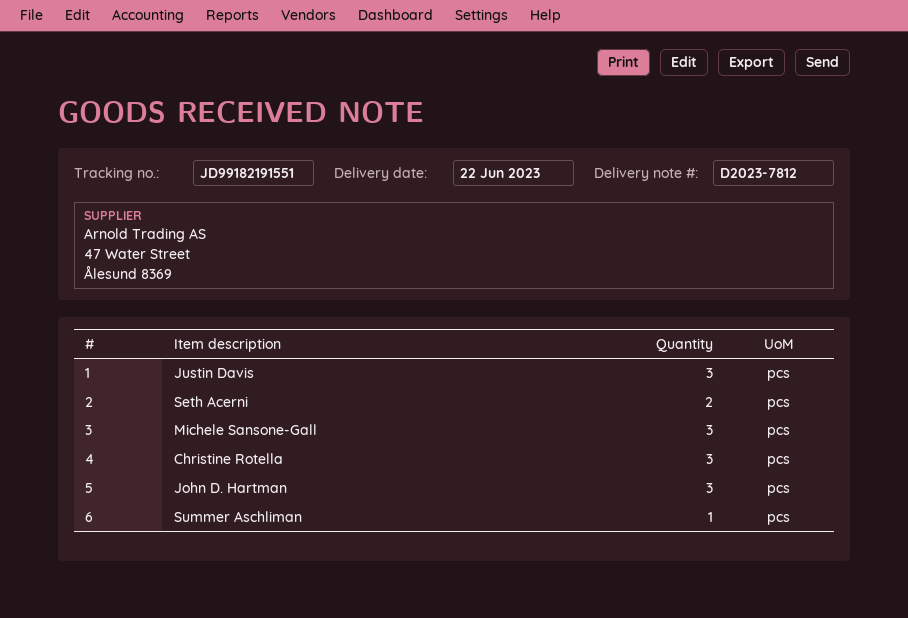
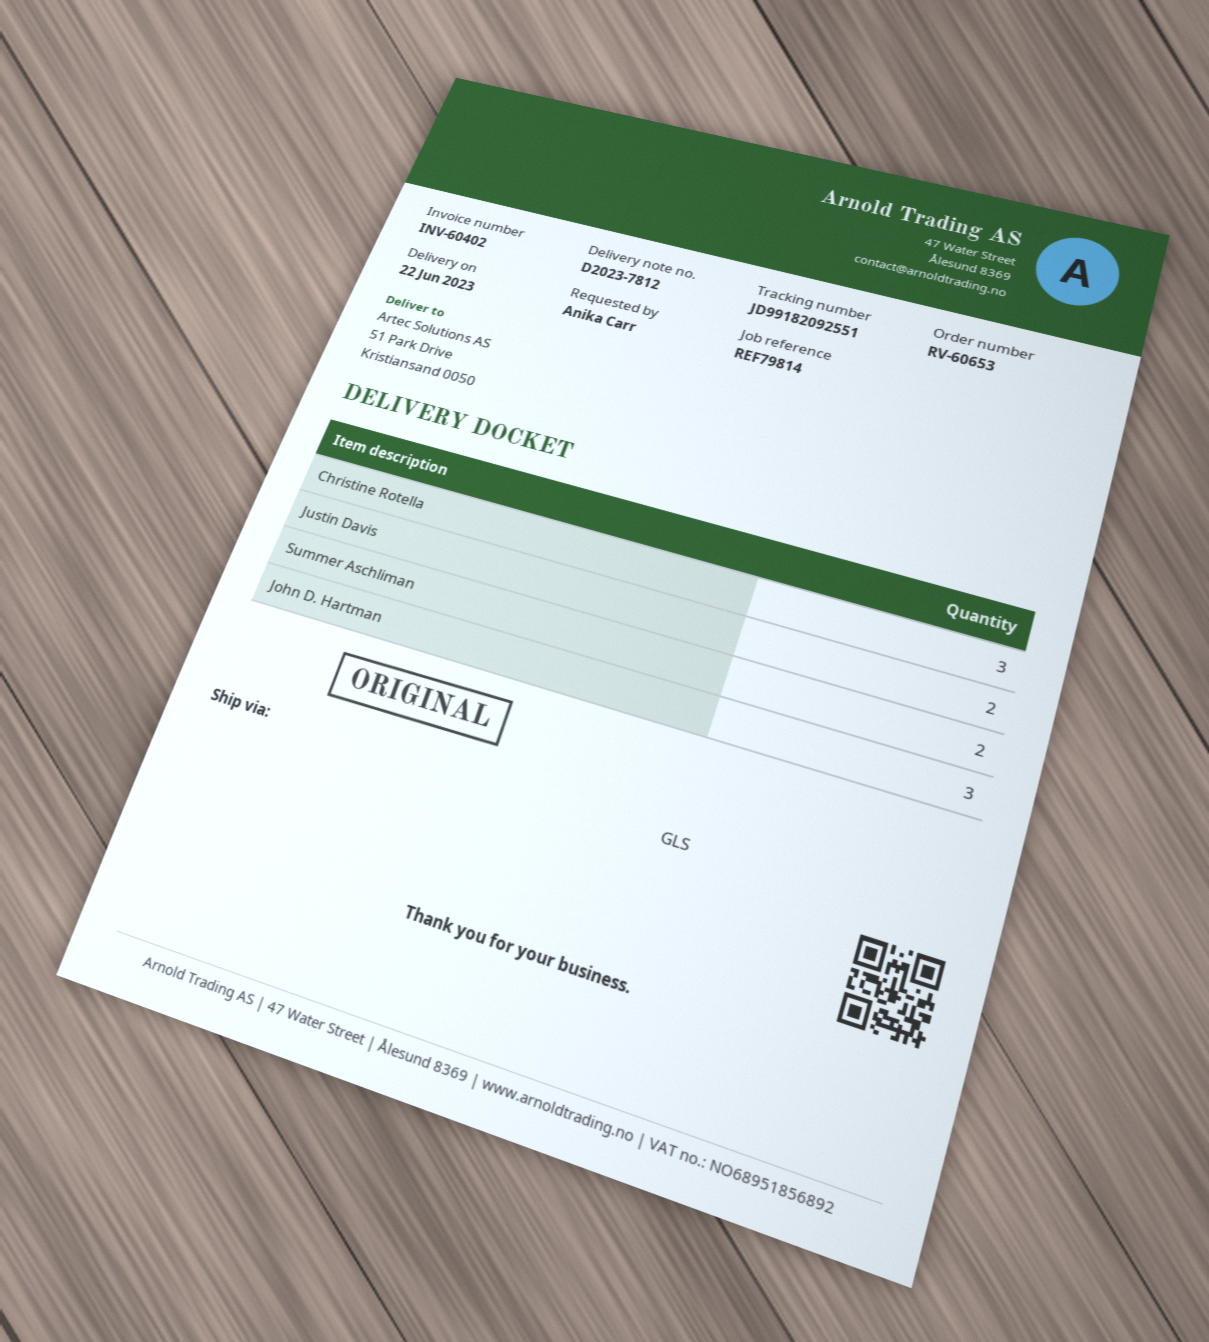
tracking number: JD99182191551 -> JD99182092551
Justin Davis: 3 -> 2
Seth Acerni: 2 -> none
Michele Sansone-Gall: 3 -> none
Summer Aschliman: 1 -> 2

